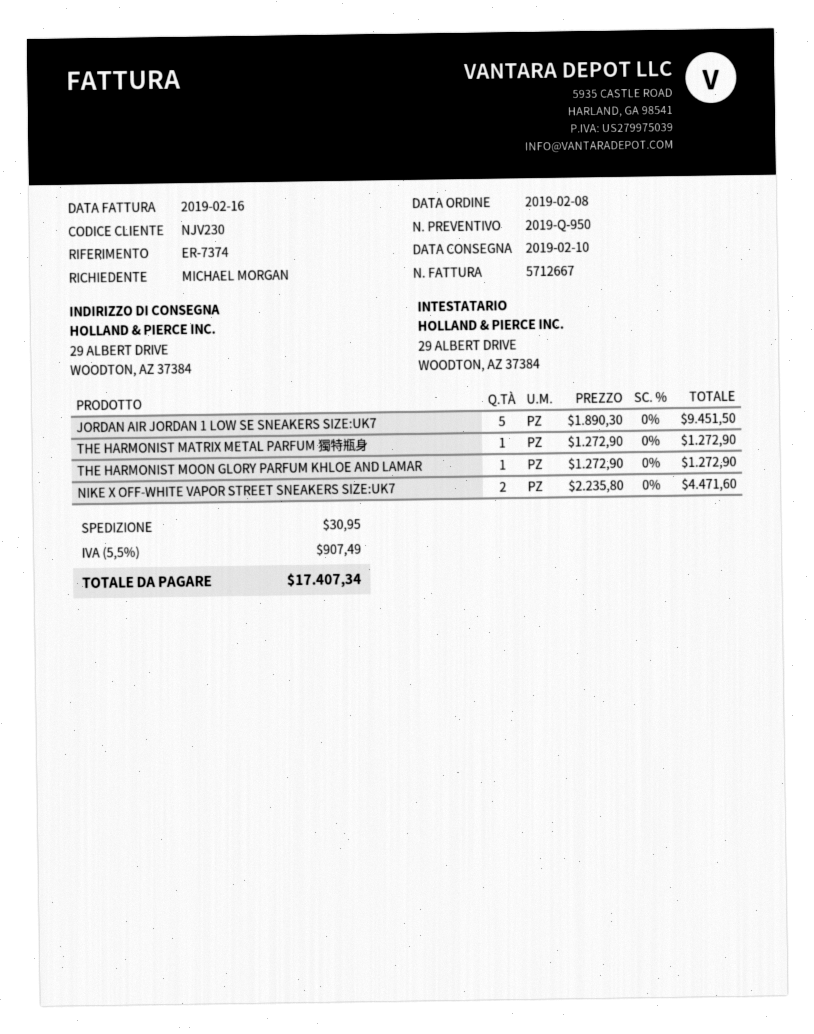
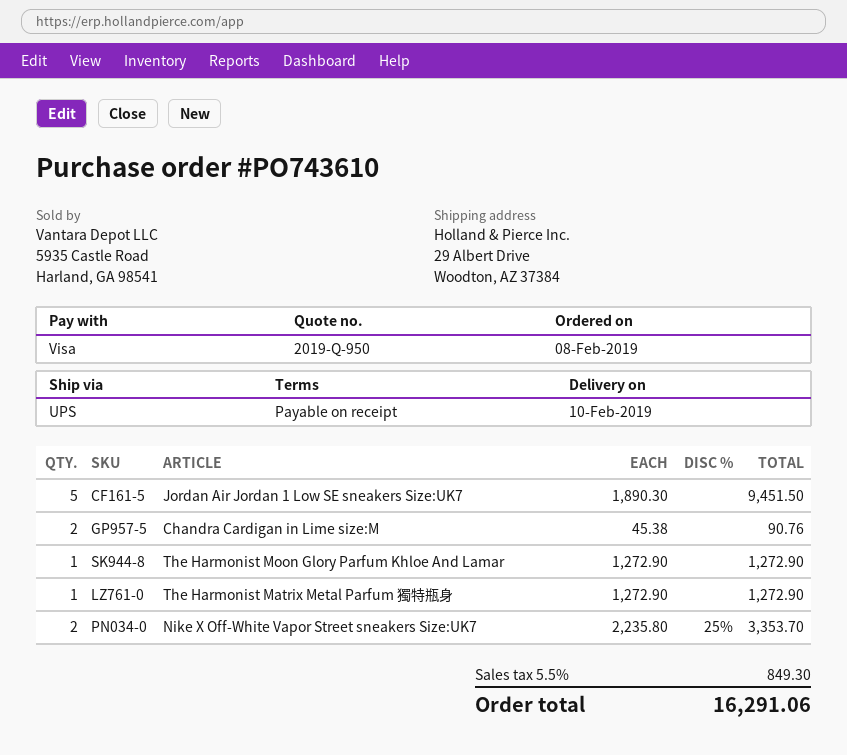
NIKE X OFF-WHITE VAPOR STREET SNEAKERS SIZE:UK7: 2 x 2235.80 = 4471.60 -> 2 x 2235.80 - 25% = 3353.70
Chandra Cardigan in Lime size:M: none -> 2 x 45.38 = 90.76
shipping: 30.95 -> none
tax: 5.5% = 907.49 -> 5.5% = 849.30
total: 17407.34 -> 16291.06

